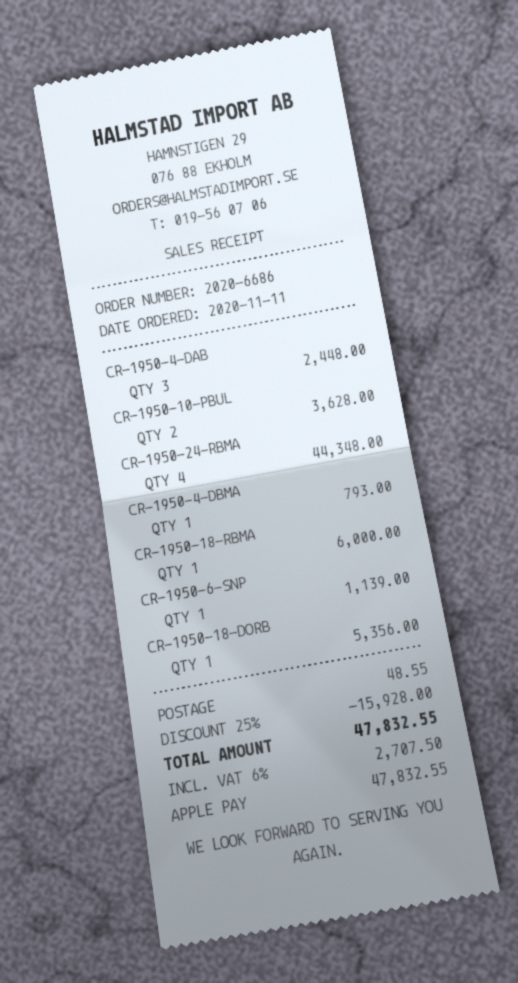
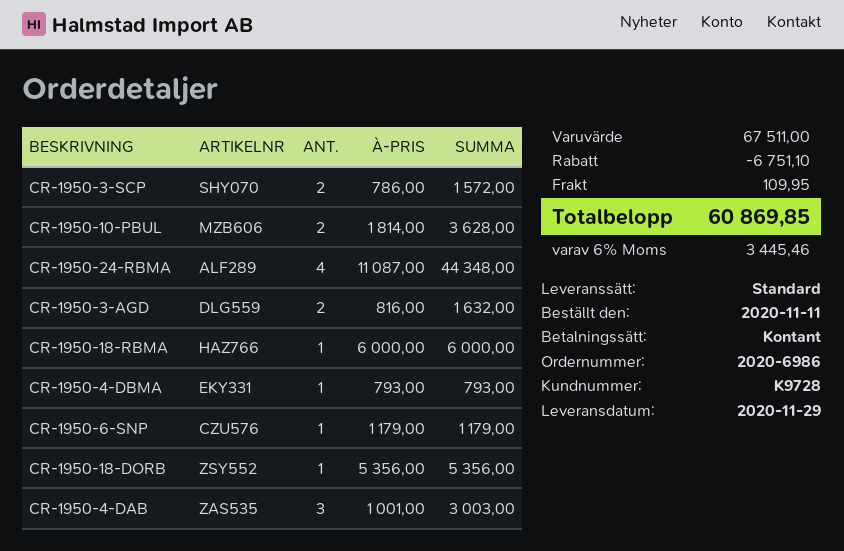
order number: 2020-6686 -> 2020-6986
payment method: Apple Pay -> cash
CR-1950-4-DAB: 3 for 2448.00 -> 3 for 3003.00
CR-1950-6-SNP: 1 for 1139.00 -> 1 for 1179.00
CR-1950-3-SCP: none -> 2 for 1572.00
CR-1950-3-AGD: none -> 2 for 1632.00
discount: 15928.00 -> 6751.10
shipping: 48.55 -> 109.95
tax: 6% = 2707.50 -> 6% = 3445.46
total: 47832.55 -> 60869.85

